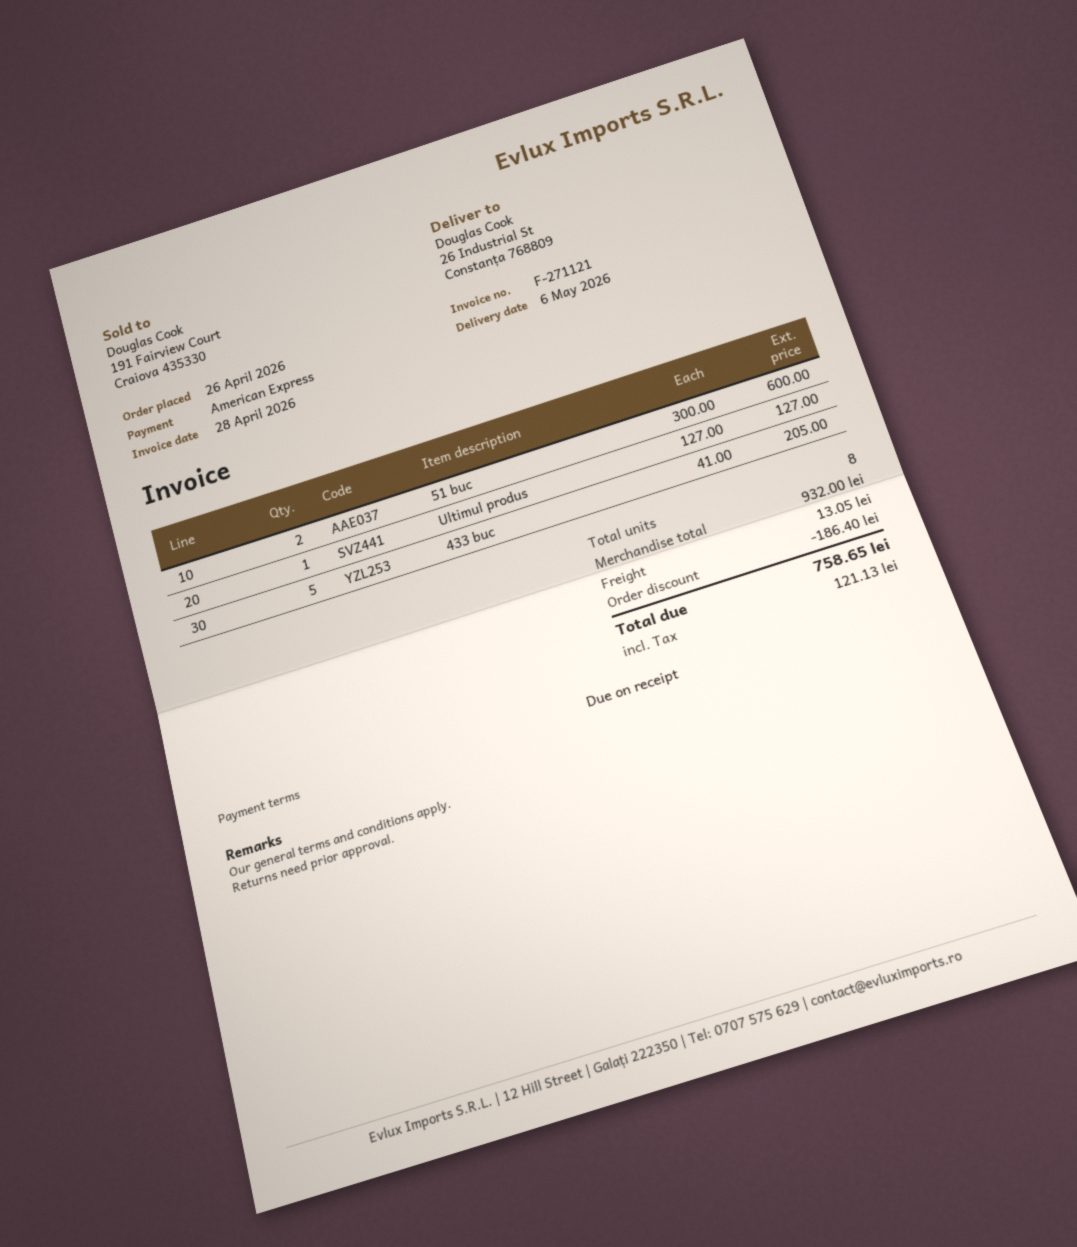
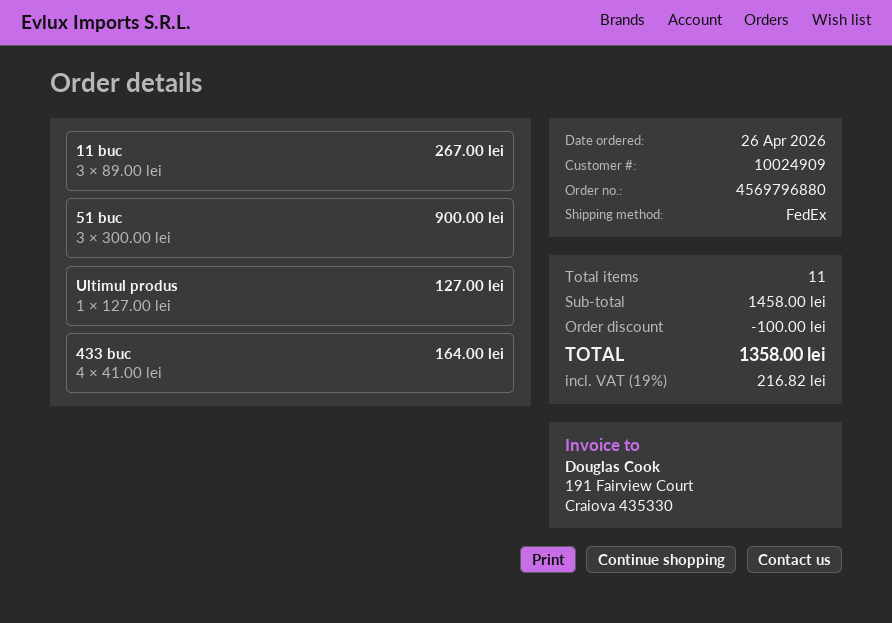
51 buc: 2 x 300.00 = 600.00 -> 3 x 300.00 = 900.00
433 buc: 5 x 41.00 = 205.00 -> 4 x 41.00 = 164.00
11 buc: none -> 3 x 89.00 = 267.00
total quantity: 8 -> 11
subtotal: 932.00 -> 1458.00
discount: 186.40 -> 100.00
shipping: 13.05 -> none
tax: 121.13 -> 216.82
total: 758.65 -> 1358.00

